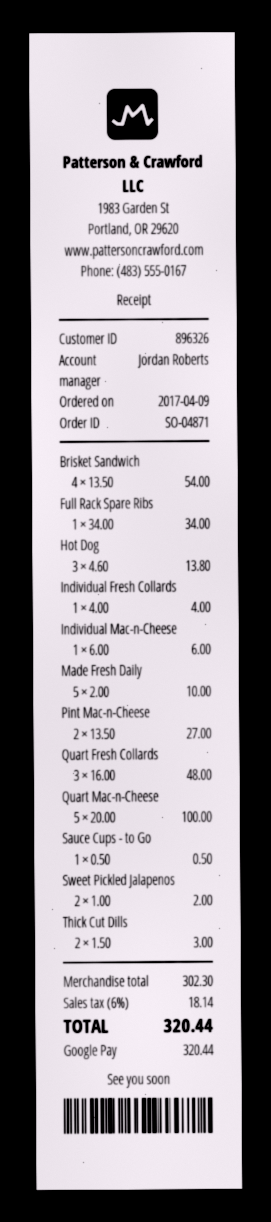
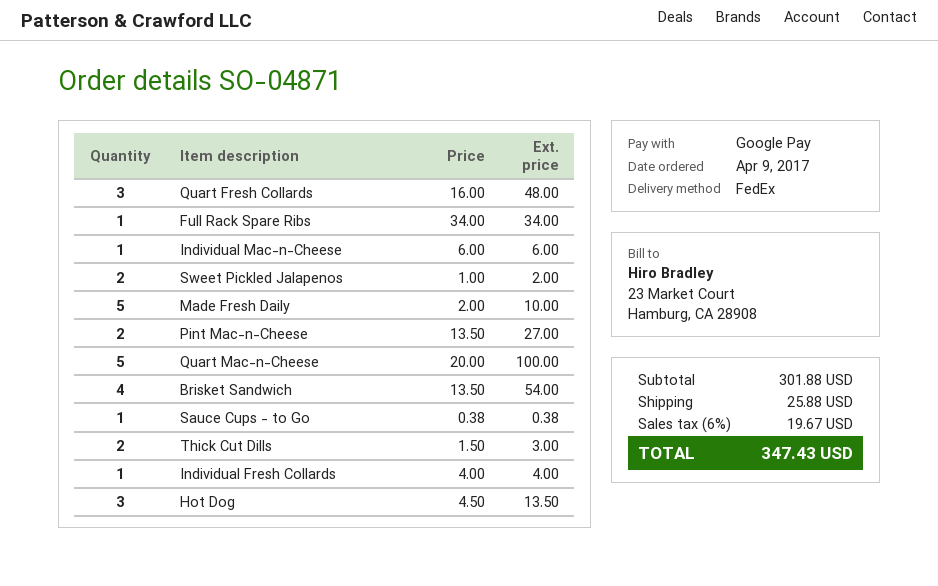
Hot Dog: 3 x 4.60 = 13.80 -> 3 x 4.50 = 13.50
Sauce Cups - to Go: 1 x 0.50 = 0.50 -> 1 x 0.38 = 0.38
subtotal: 302.30 -> 301.88
shipping: none -> 25.88
tax: 6% = 18.14 -> 6% = 19.67
total: 320.44 -> 347.43

